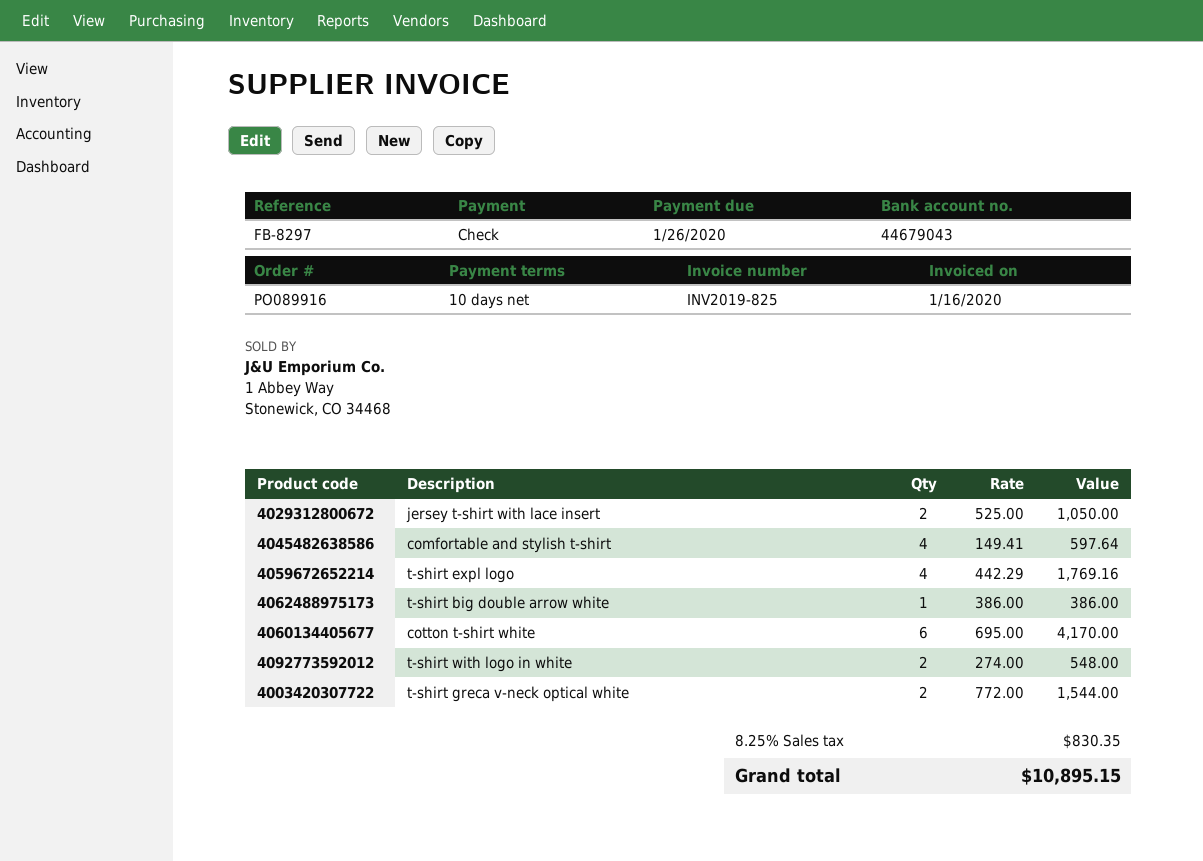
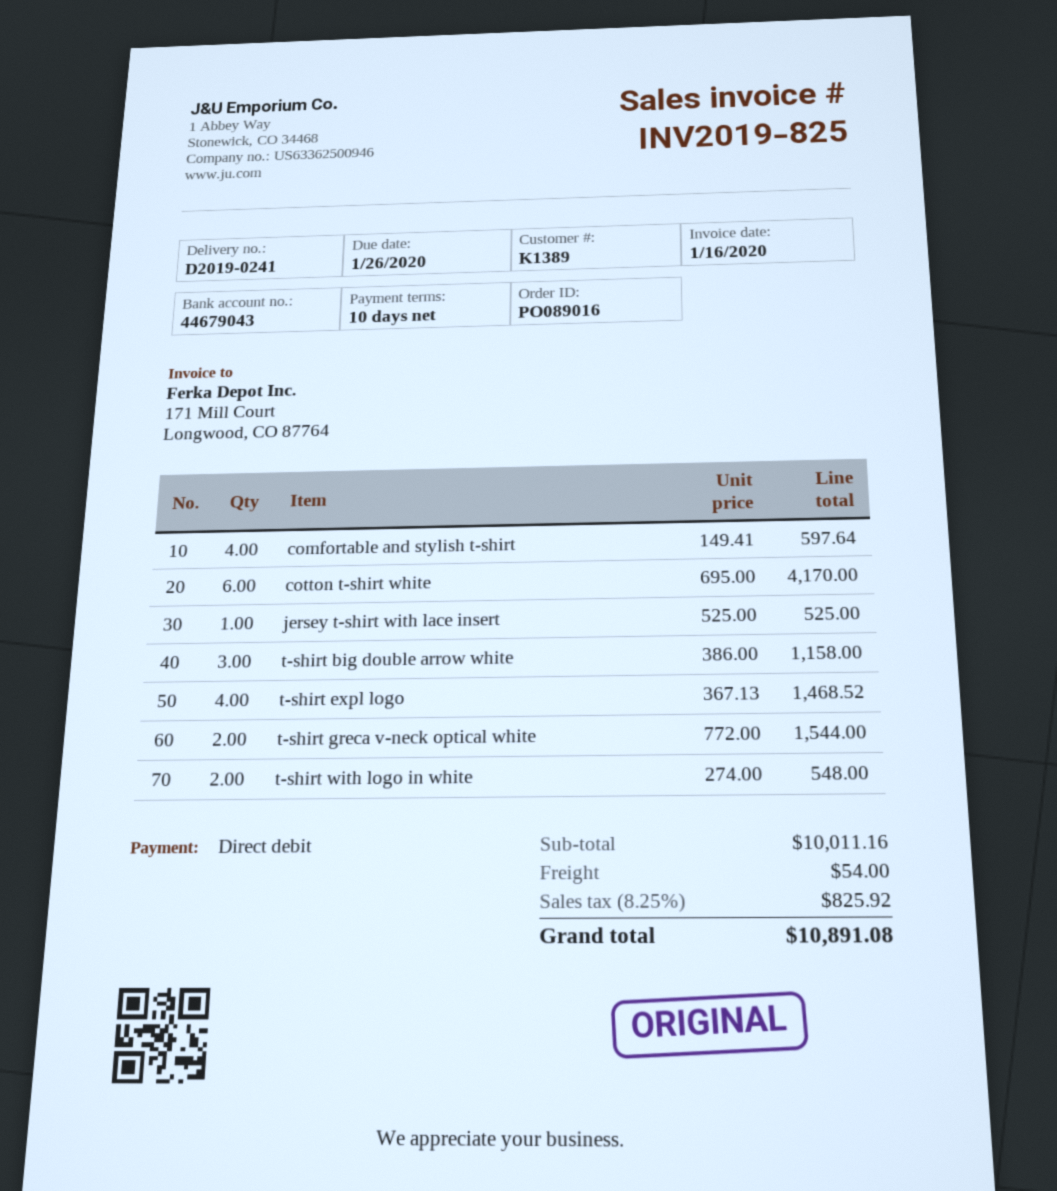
order number: PO089916 -> PO089016
payment method: cheque -> direct debit
jersey t-shirt with lace insert: 2 x 525.00 = 1050.00 -> 1 x 525.00 = 525.00
t-shirt expl logo: 4 x 442.29 = 1769.16 -> 4 x 367.13 = 1468.52
t-shirt big double arrow white: 1 x 386.00 = 386.00 -> 3 x 386.00 = 1158.00
shipping: none -> 54.00
tax: 8.25% = 830.35 -> 8.25% = 825.92
total: 10895.15 -> 10891.08

